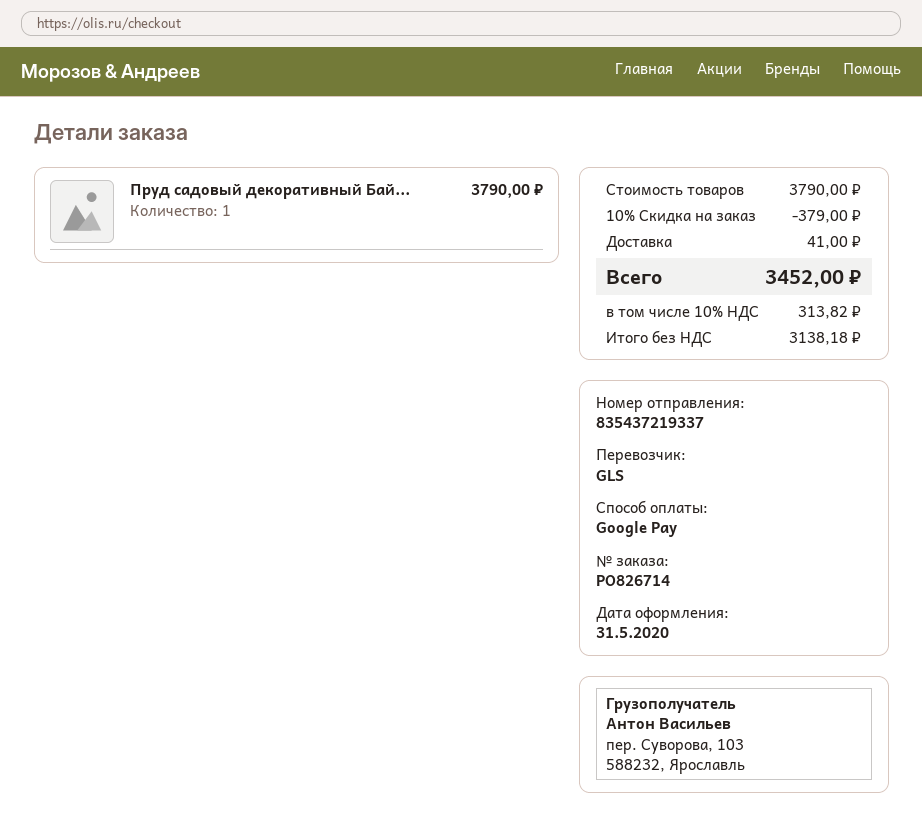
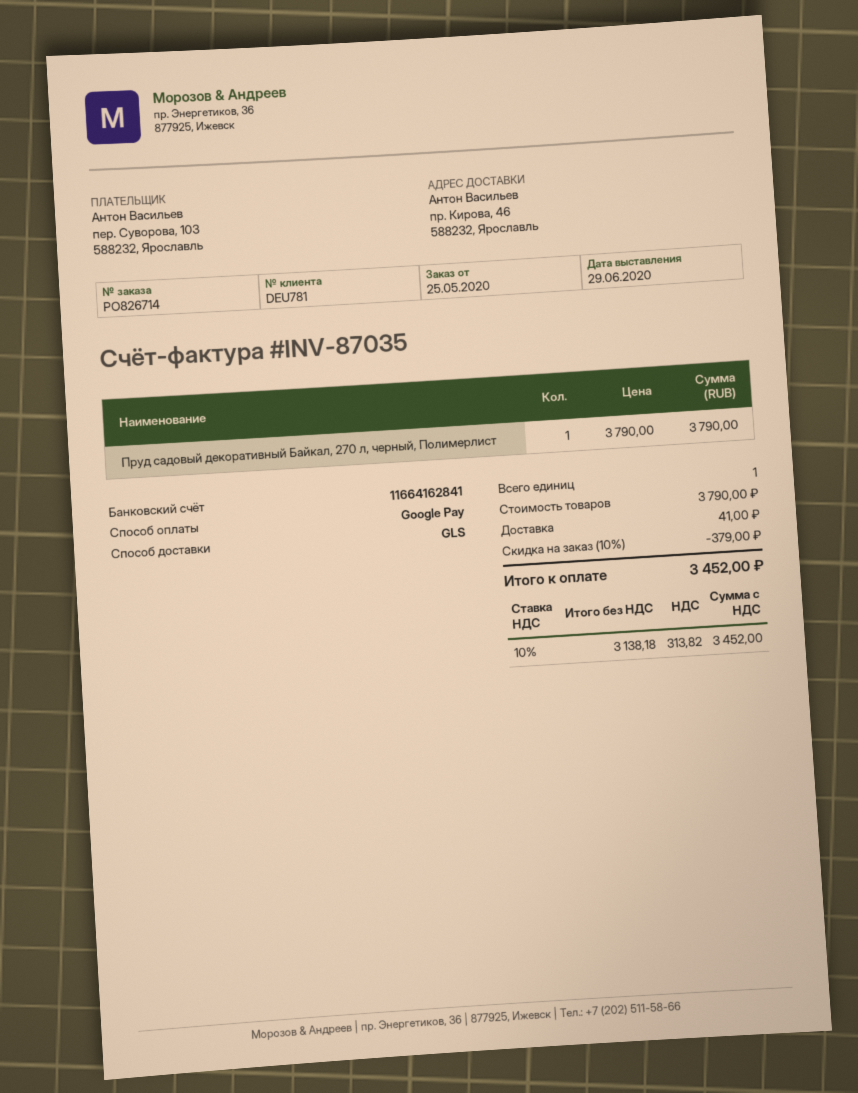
order date: 2020-05-31 -> 2020-05-25
ship to: пер. Суворова, 103, 588232, Ярославль -> пр. Кирова, 46, 588232, Ярославль

